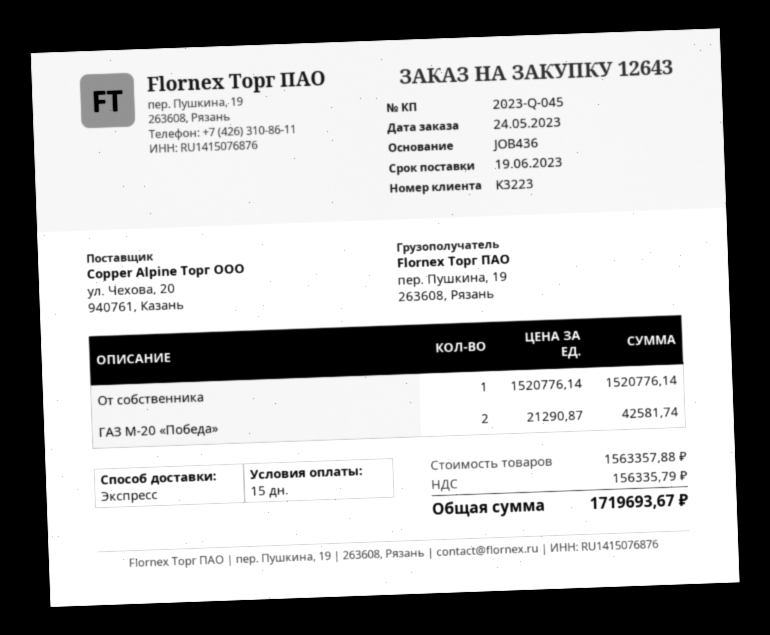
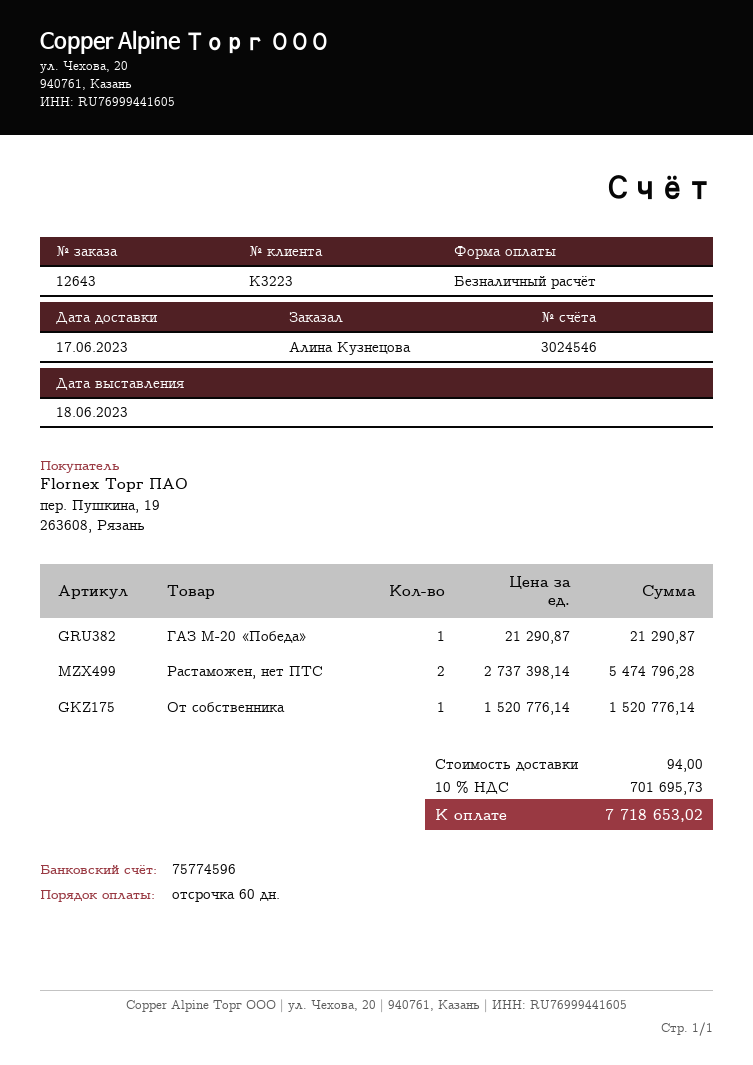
delivery date: 2023-06-19 -> 2023-06-17
payment terms: 15 days -> 60 days
ГАЗ М-20 «Победа»: 2 x 21290.87 = 42581.74 -> 1 x 21290.87 = 21290.87
Растаможен, нет ПТС: none -> 2 x 2737398.14 = 5474796.28
shipping: none -> 94.00
tax: 156335.79 -> 701695.73
total: 1719693.67 -> 7718653.02

